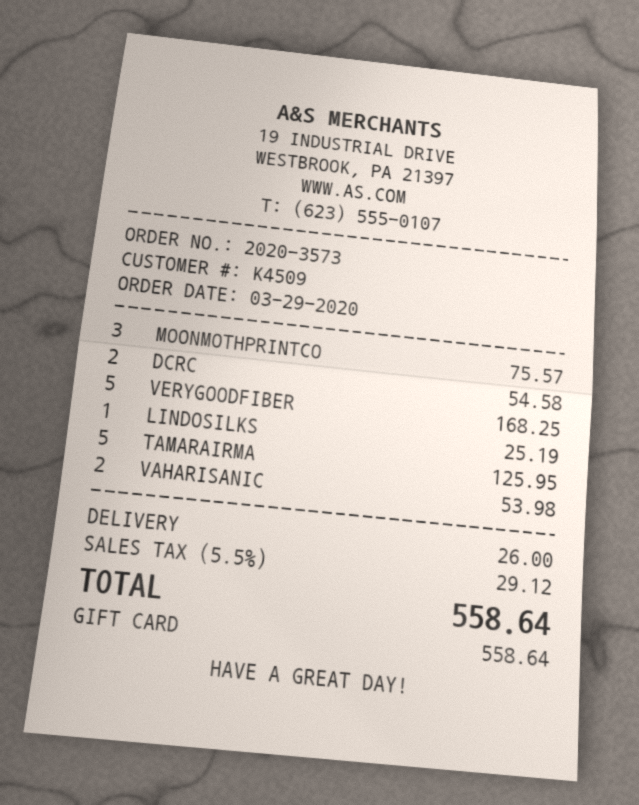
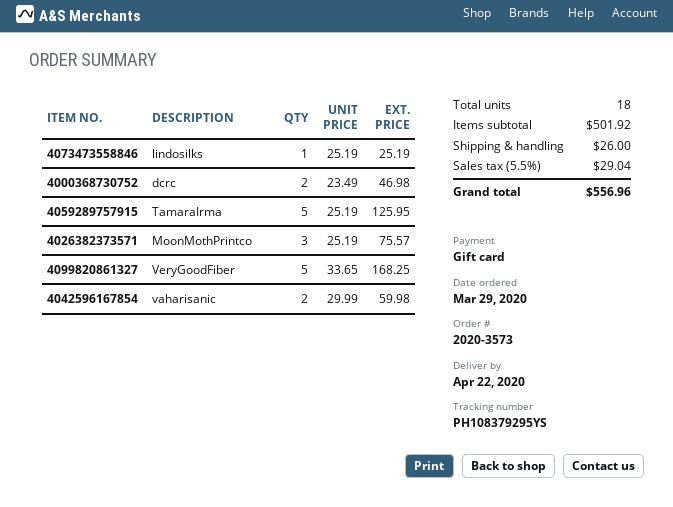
DCRC: 2 for 54.58 -> 2 for 46.98
VAHARISANIC: 2 for 53.98 -> 2 for 59.98
tax: 5.5% = 29.12 -> 5.5% = 29.04
total: 558.64 -> 556.96

